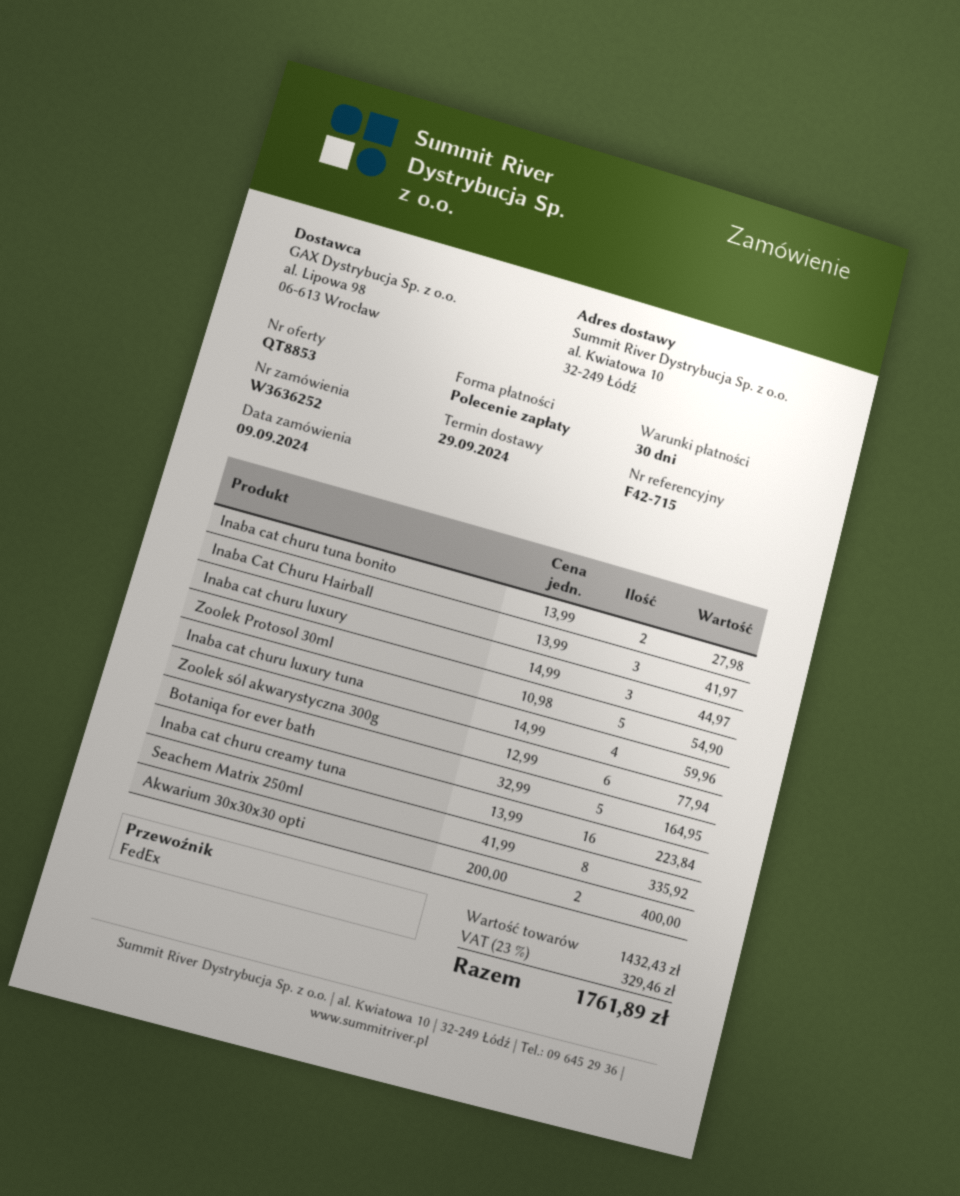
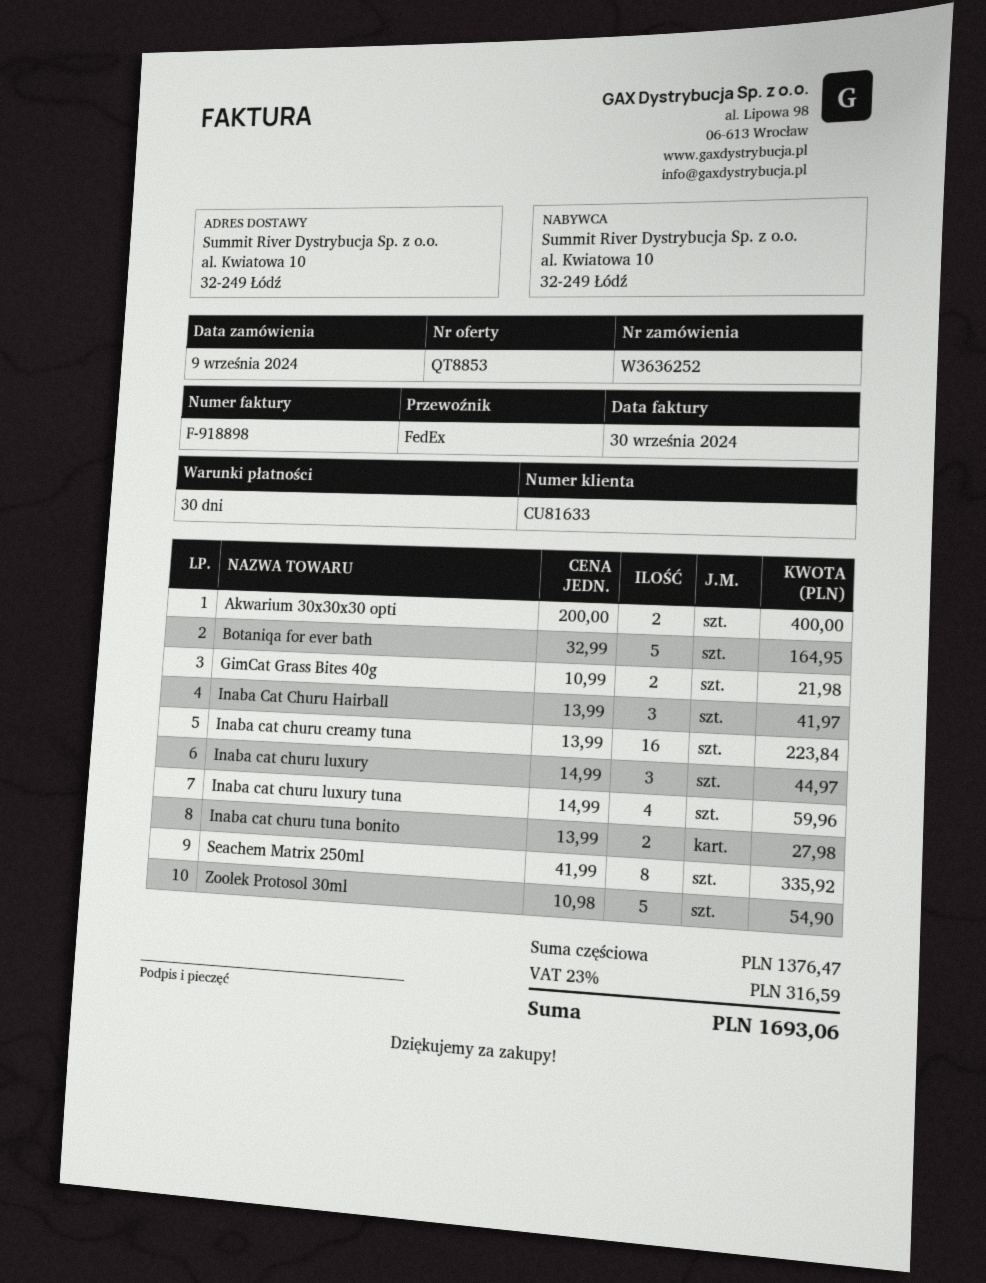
Zoolek sól akwarystyczna 300g: 6 x 12.99 = 77.94 -> none
GimCat Grass Bites 40g: none -> 2 x 10.99 = 21.98
subtotal: 1432.43 -> 1376.47
tax: 23% = 329.46 -> 23% = 316.59
total: 1761.89 -> 1693.06

